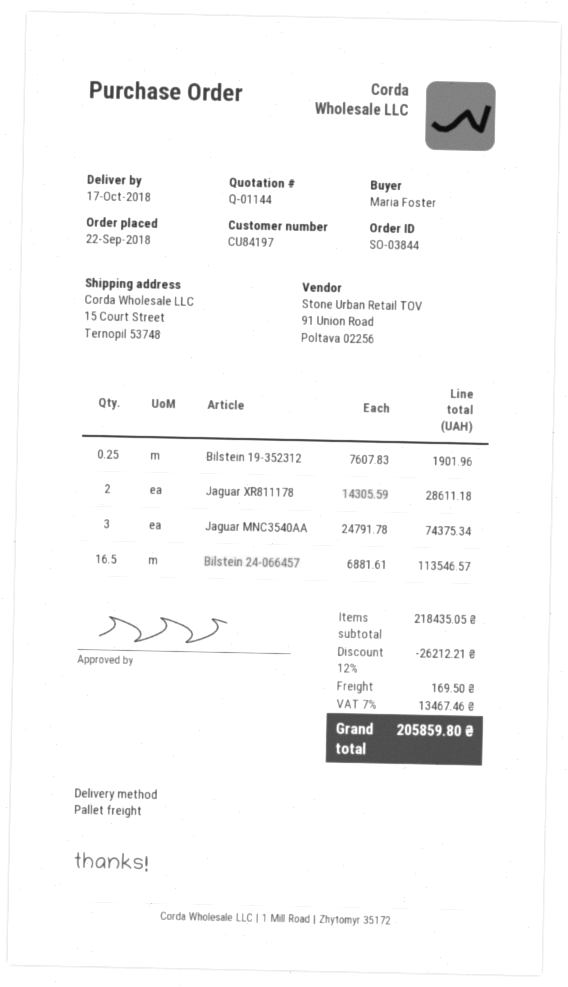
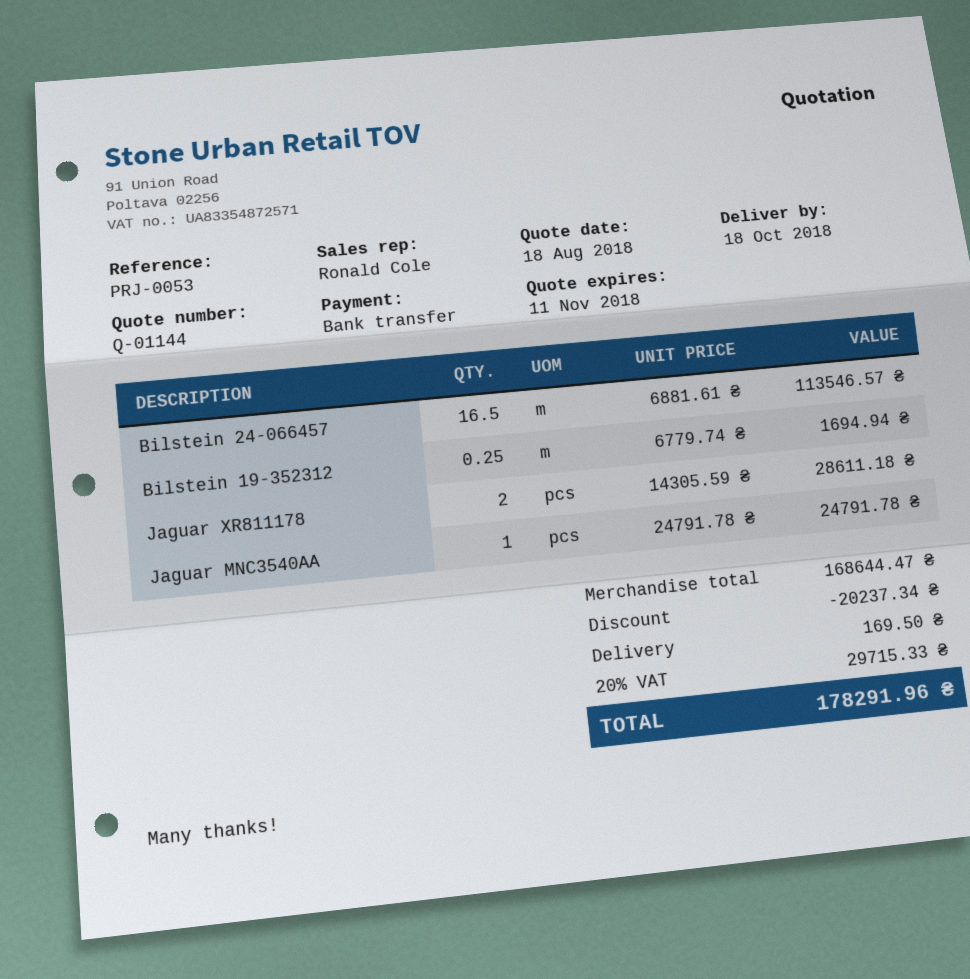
delivery date: 2018-10-17 -> 2018-10-18
Bilstein 19-352312: 0.25 x 7607.83 = 1901.96 -> 0.25 x 6779.74 = 1694.94
Jaguar MNC3540AA: 3 x 24791.78 = 74375.34 -> 1 x 24791.78 = 24791.78
subtotal: 218435.05 -> 168644.47
discount: 26212.21 -> 20237.34
tax: 7% = 13467.46 -> 20% = 29715.33
total: 205859.80 -> 178291.96

